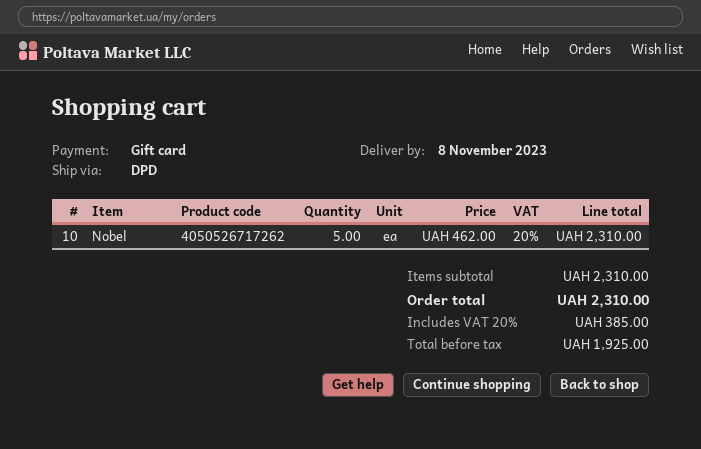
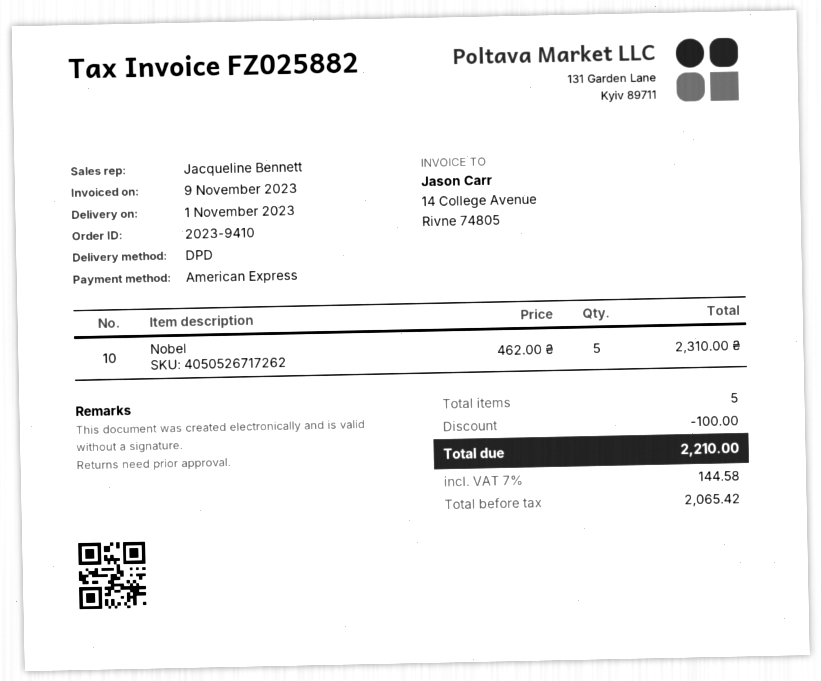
delivery date: 2023-11-08 -> 2023-11-01
payment method: gift card -> American Express
discount: none -> 100.00
net: 1925.00 -> 2065.42
tax: 20% = 385.00 -> 7% = 144.58
total: 2310.00 -> 2210.00

